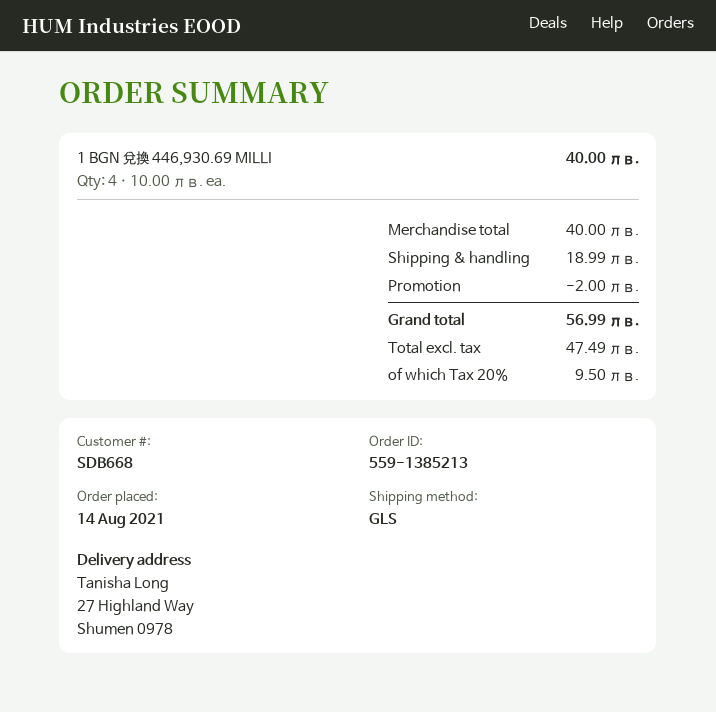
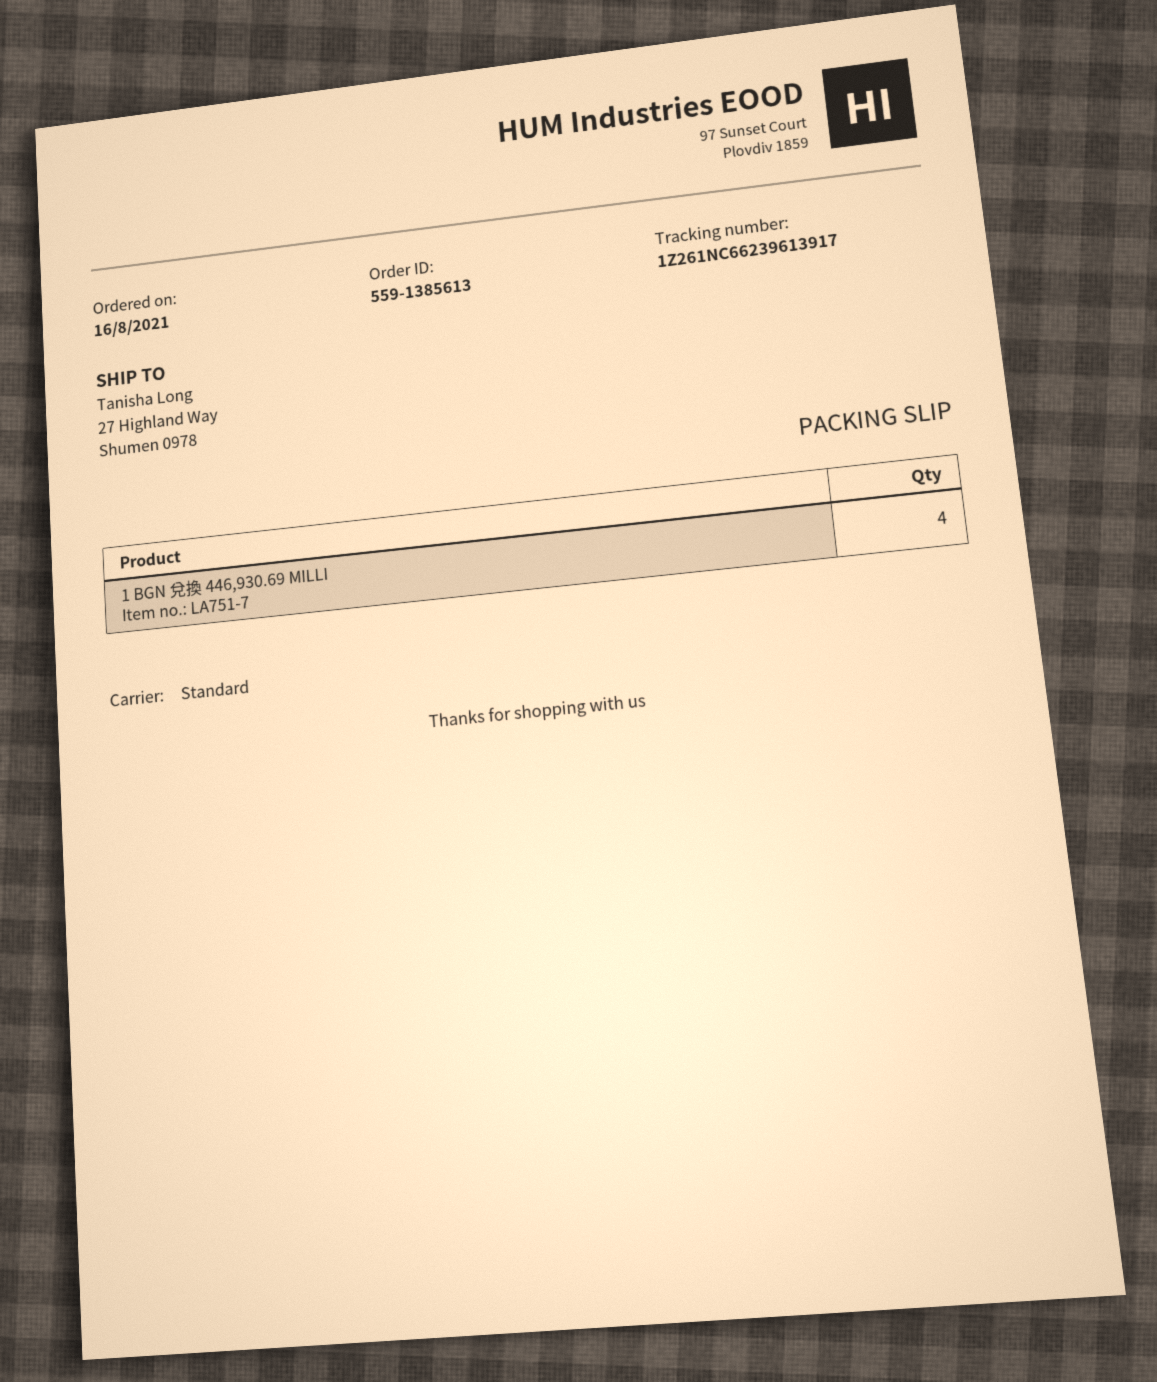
order number: 559-1385213 -> 559-1385613
order date: 2021-08-14 -> 2021-08-16
shipping method: GLS -> standard

